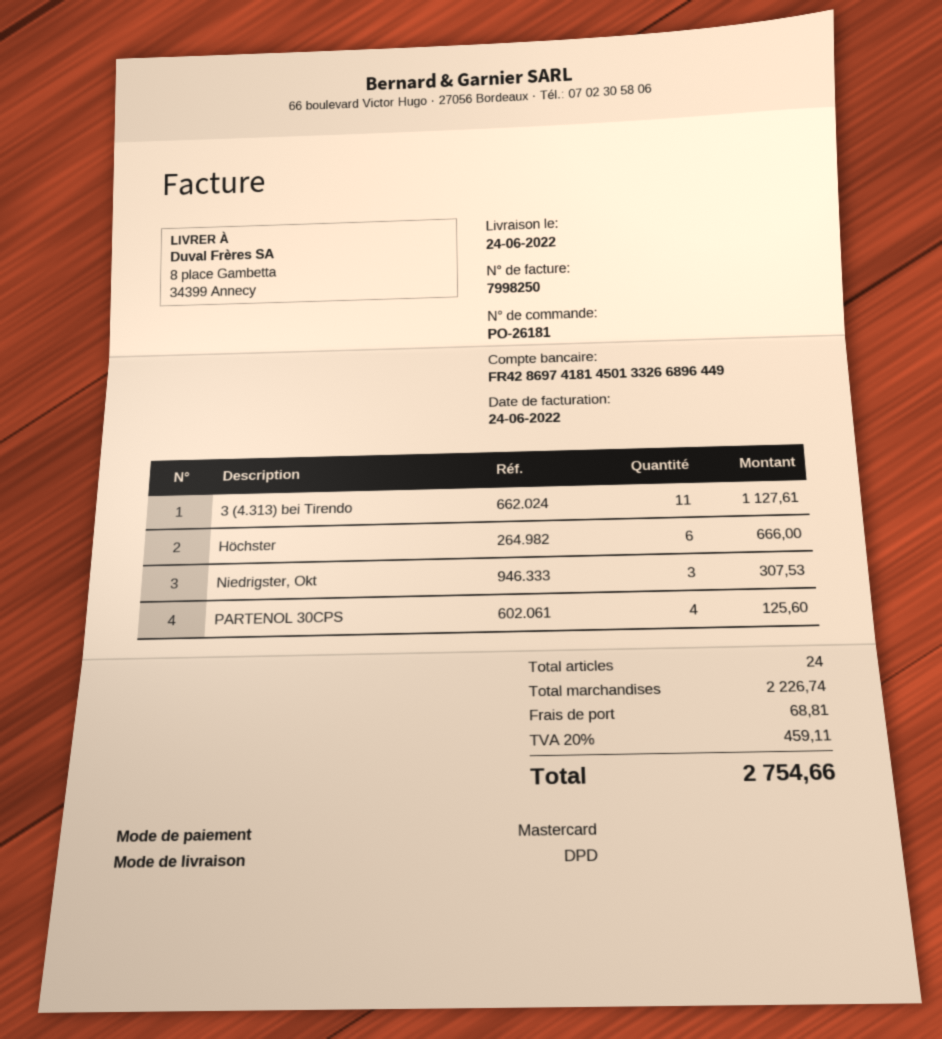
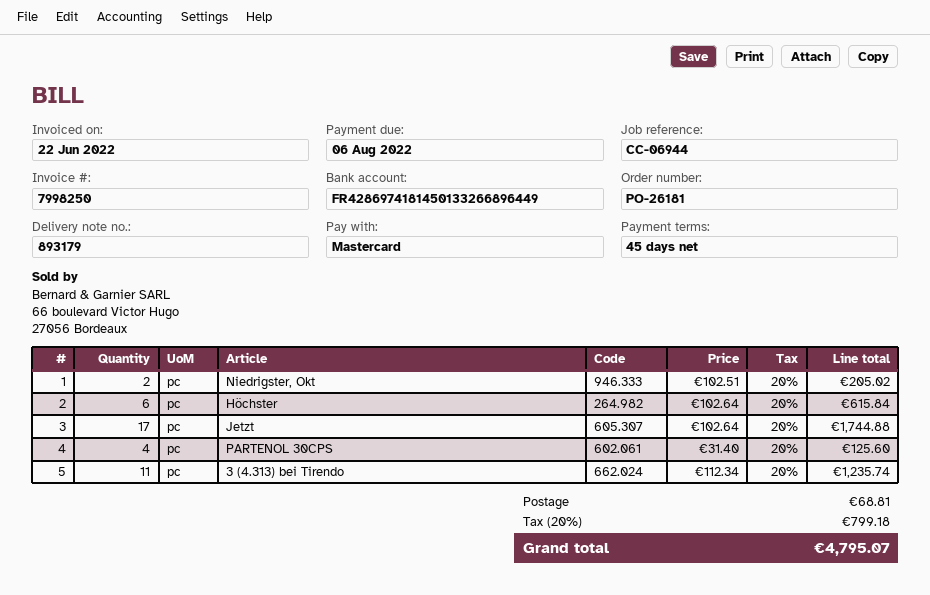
invoice date: 2022-06-24 -> 2022-06-22
3 (4.313) bei Tirendo: 11 for 1127.61 -> 11 for 1235.74
Höchster: 6 for 666.00 -> 6 for 615.84
Niedrigster, Okt: 3 for 307.53 -> 2 for 205.02
Jetzt: none -> 17 for 1744.88
tax: 20% = 459.11 -> 20% = 799.18
total: 2754.66 -> 4795.07

